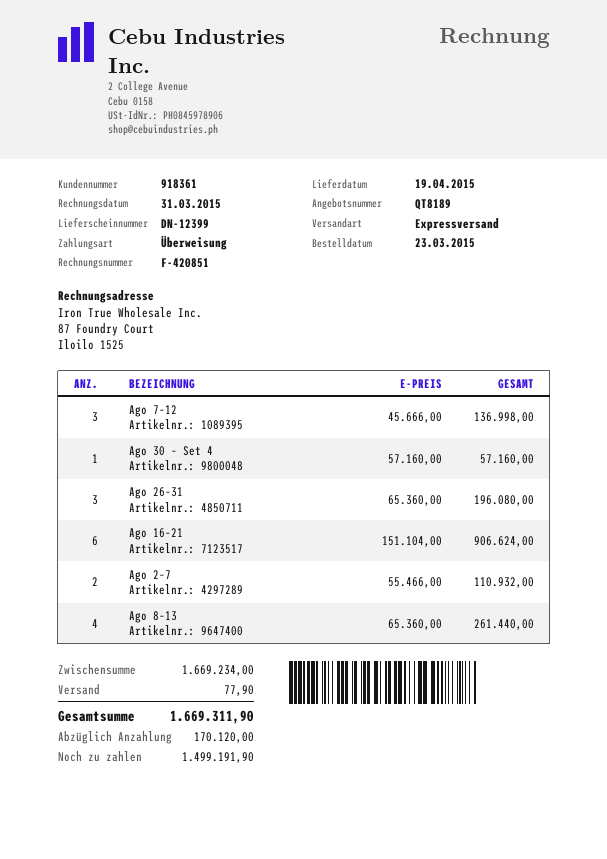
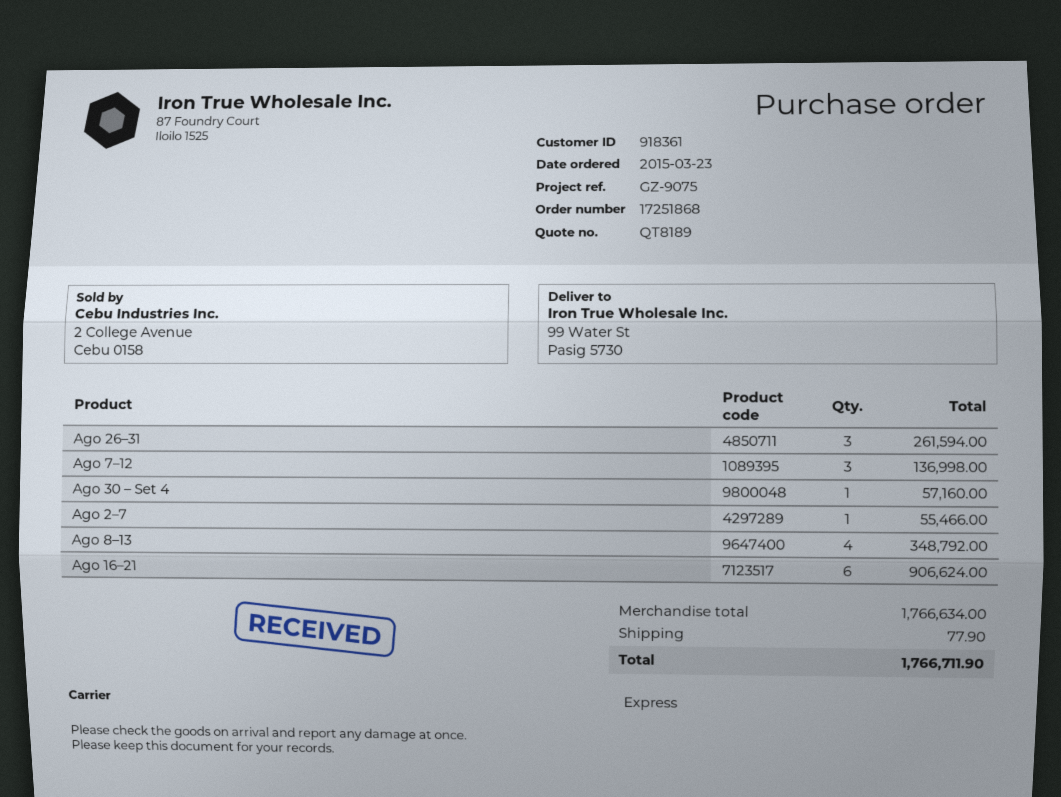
Ago 26–31: 3 for 196080.00 -> 3 for 261594.00
Ago 2–7: 2 for 110932.00 -> 1 for 55466.00
Ago 8–13: 4 for 261440.00 -> 4 for 348792.00
subtotal: 1669234.00 -> 1766634.00
total: 1669311.90 -> 1766711.90

